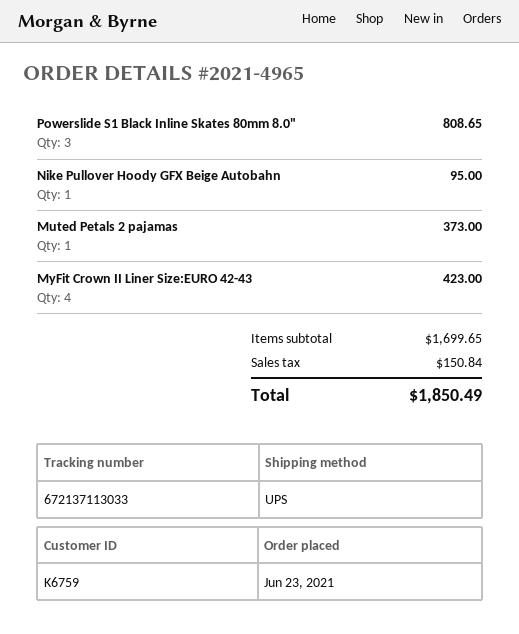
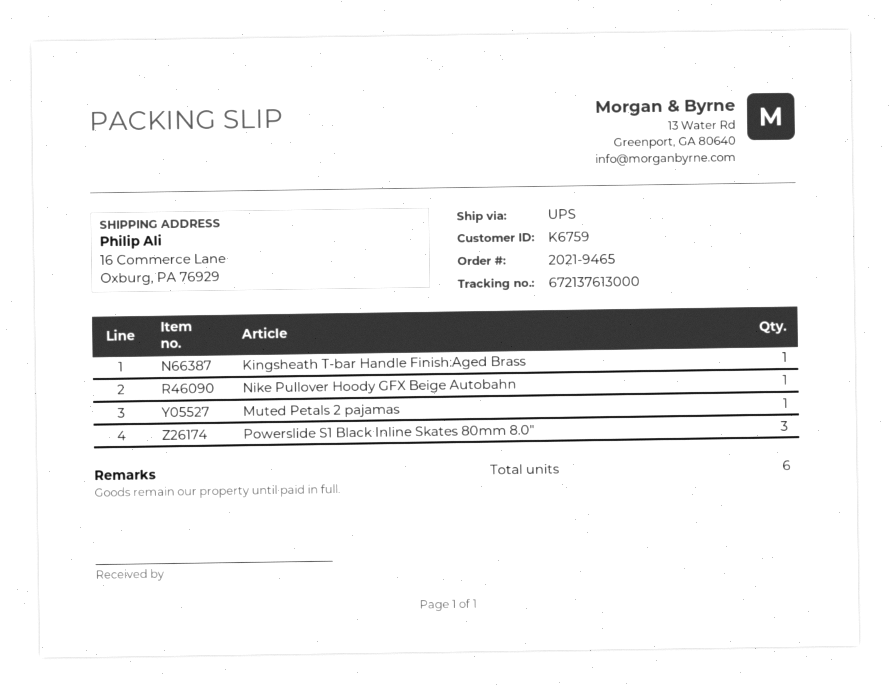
order number: 2021-4965 -> 2021-9465
tracking number: 672137113033 -> 672137613000
MyFit Crown II Liner Size:EURO 42-43: 4 -> none
Kingsheath T-bar Handle Finish:Aged Brass: none -> 1

